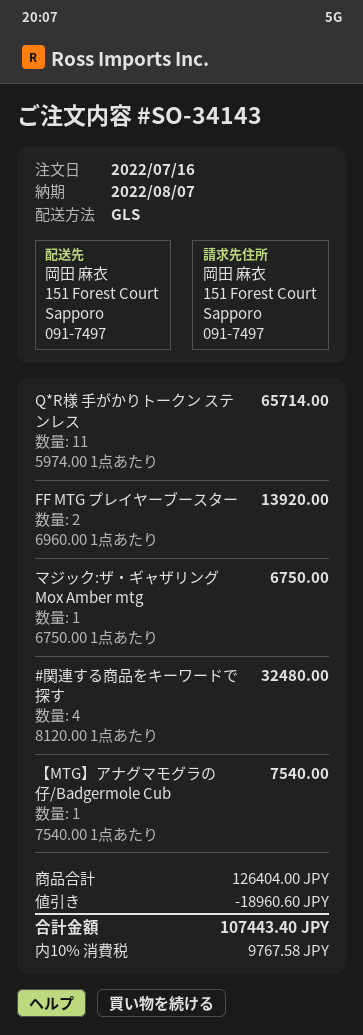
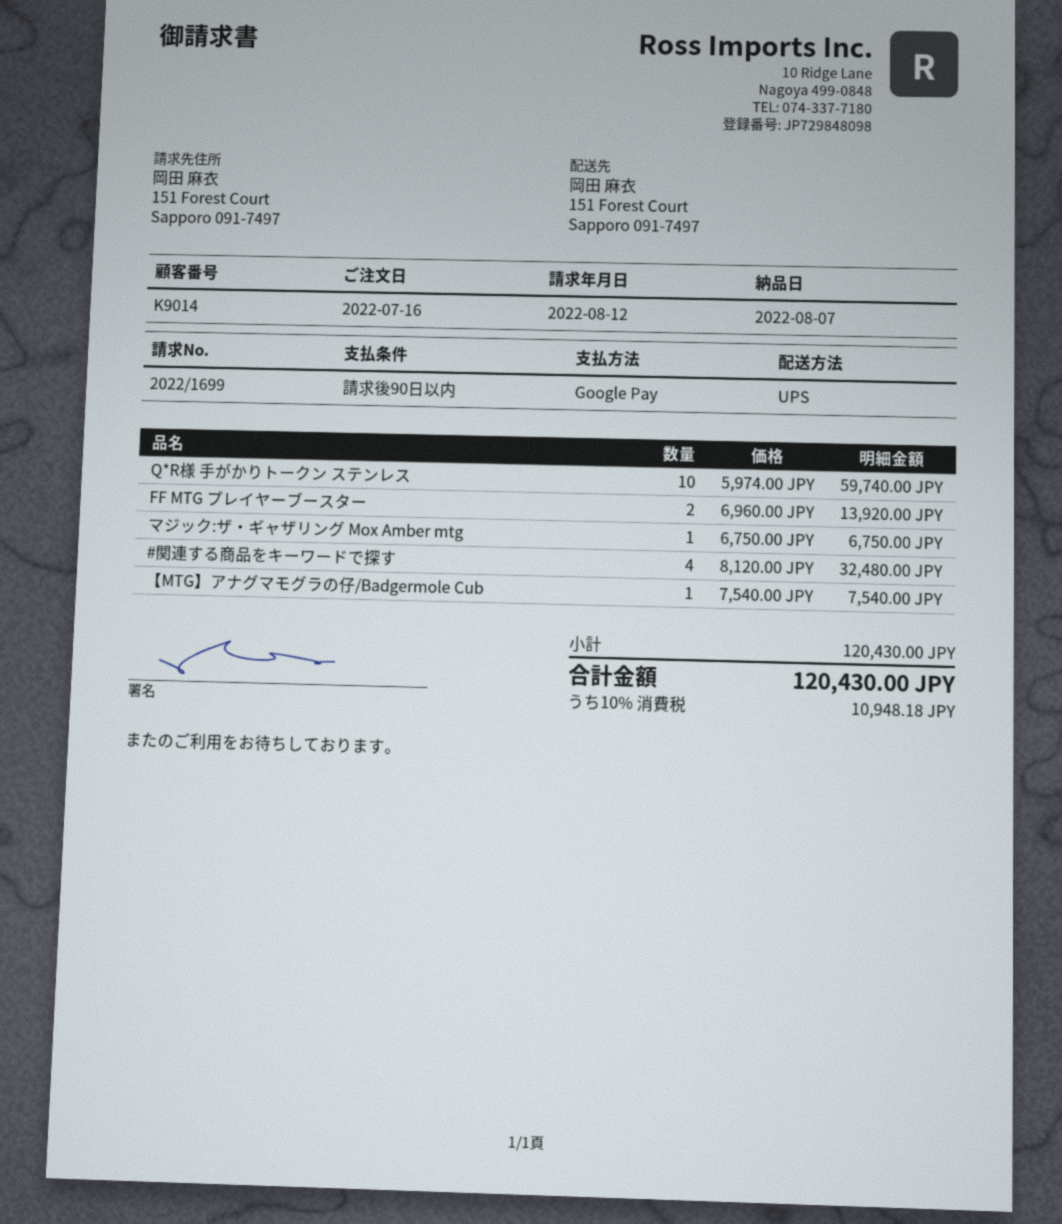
shipping method: GLS -> UPS
Q*R様 手がかりトークン ステンレス: 11 x 5974.00 = 65714.00 -> 10 x 5974.00 = 59740.00
subtotal: 126404.00 -> 120430.00
discount: 18960.60 -> none
tax: 10% = 9767.58 -> 10% = 10948.18
total: 107443.40 -> 120430.00

